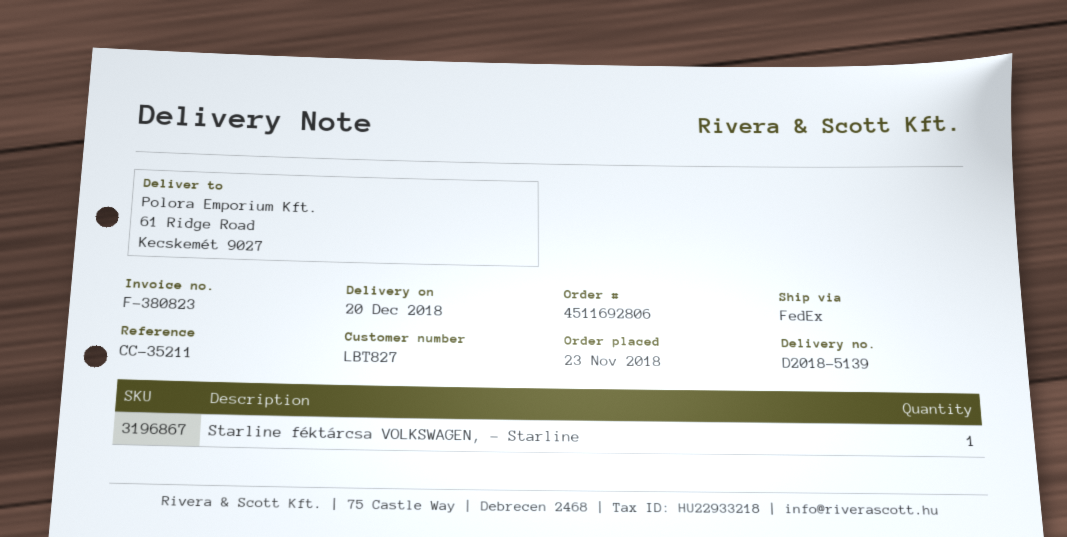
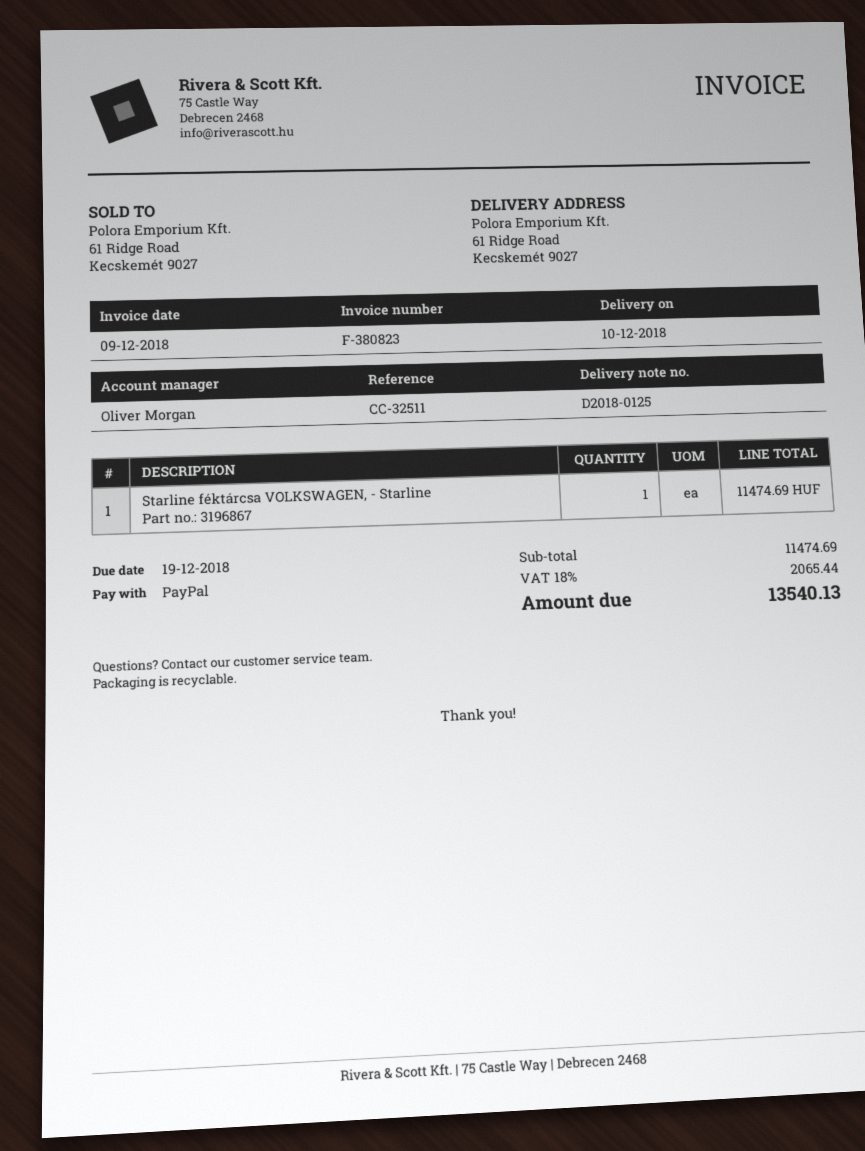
delivery note number: D2018-5139 -> D2018-0125
delivery date: 2018-12-20 -> 2018-12-10
reference: CC-35211 -> CC-32511

